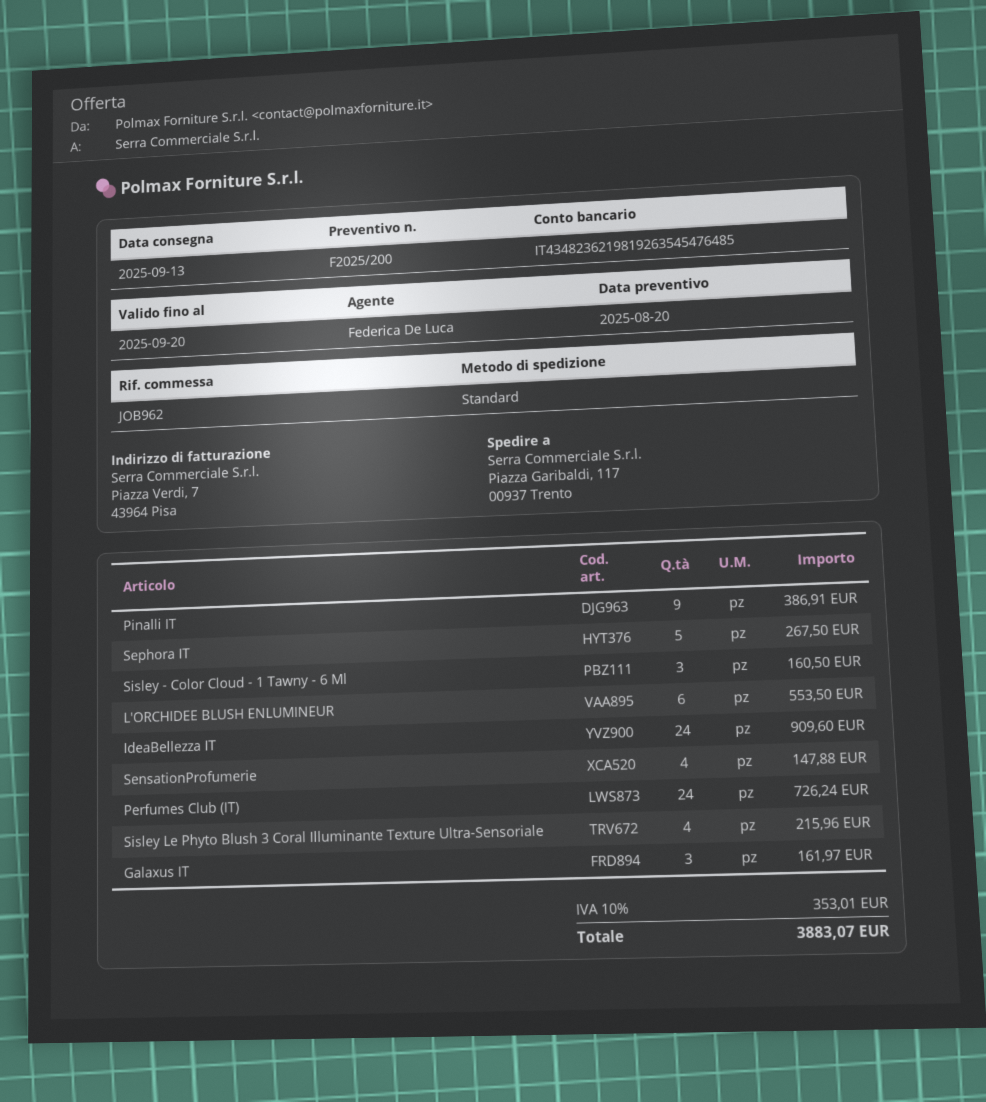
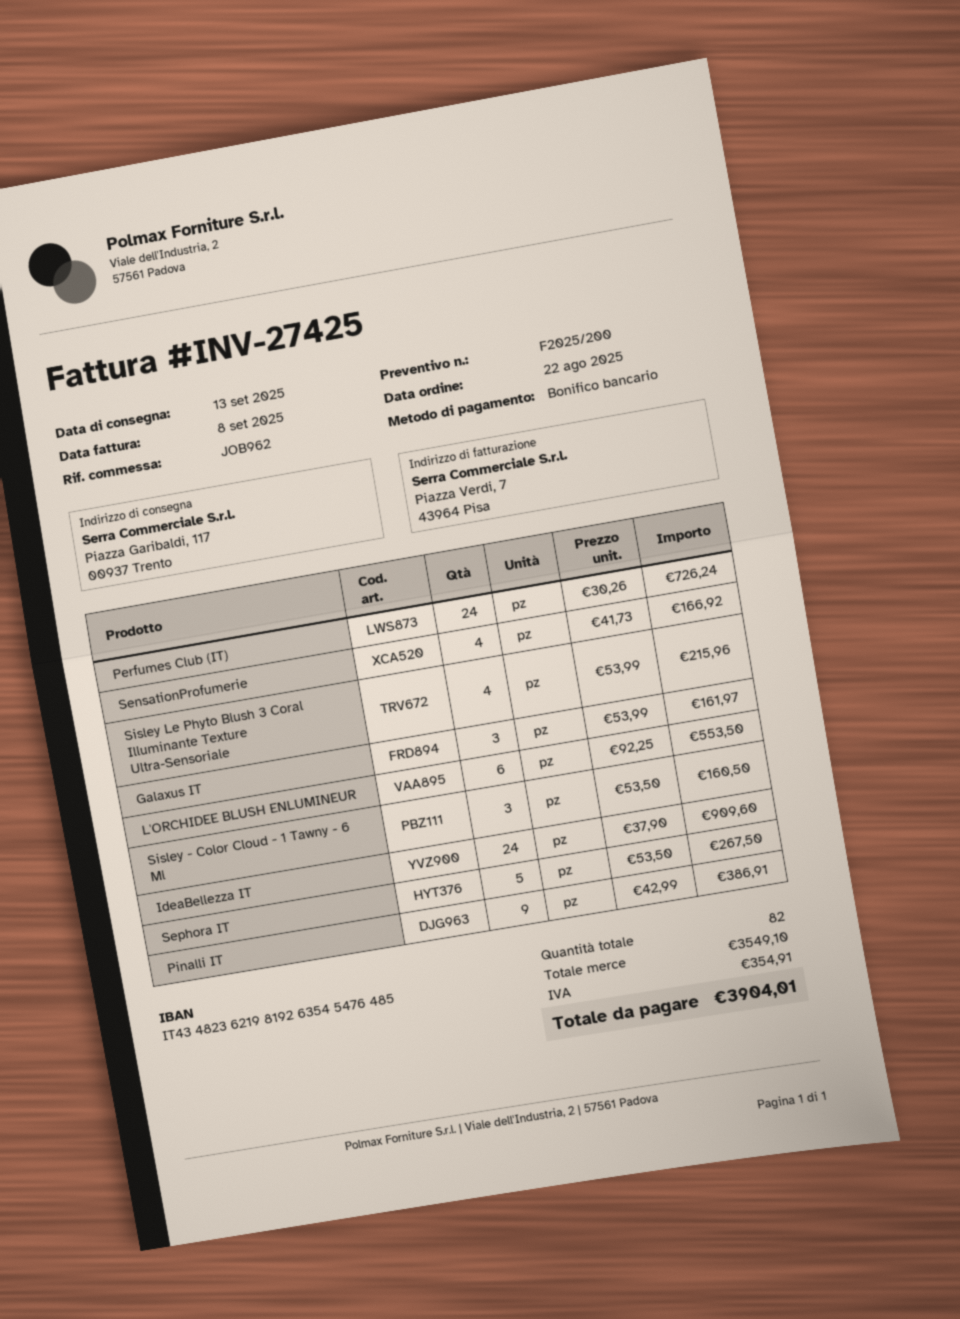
SensationProfumerie: 4 for 147.88 -> 4 for 166.92
tax: 353.01 -> 354.91
total: 3883.07 -> 3904.01

